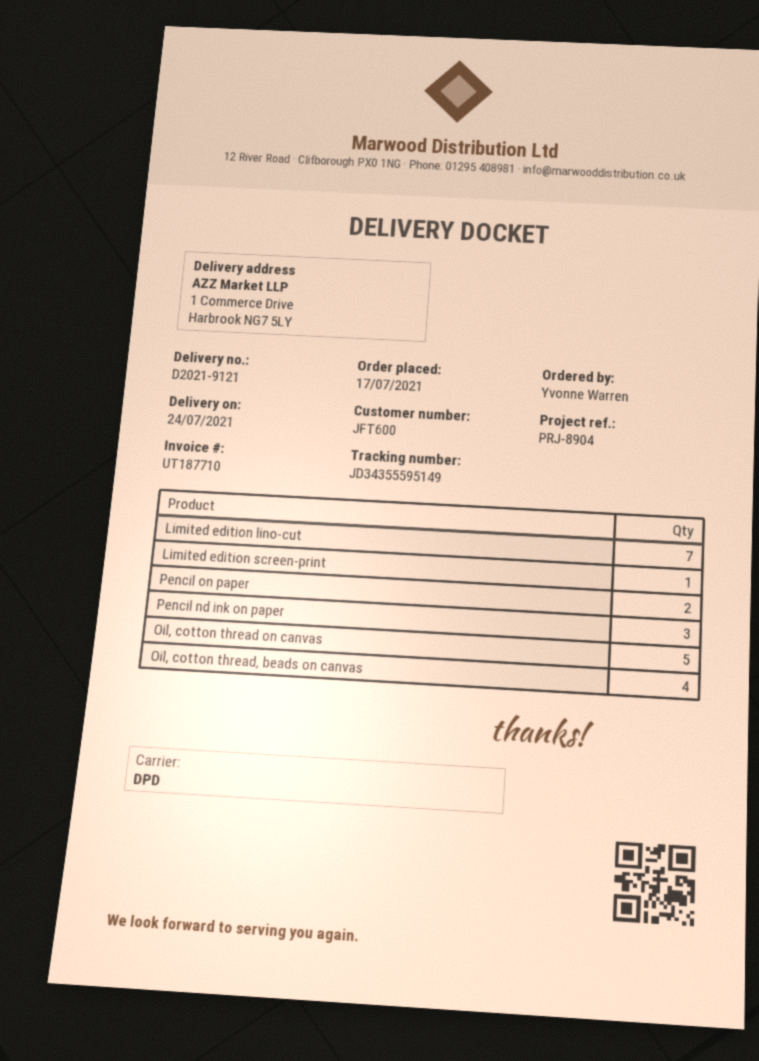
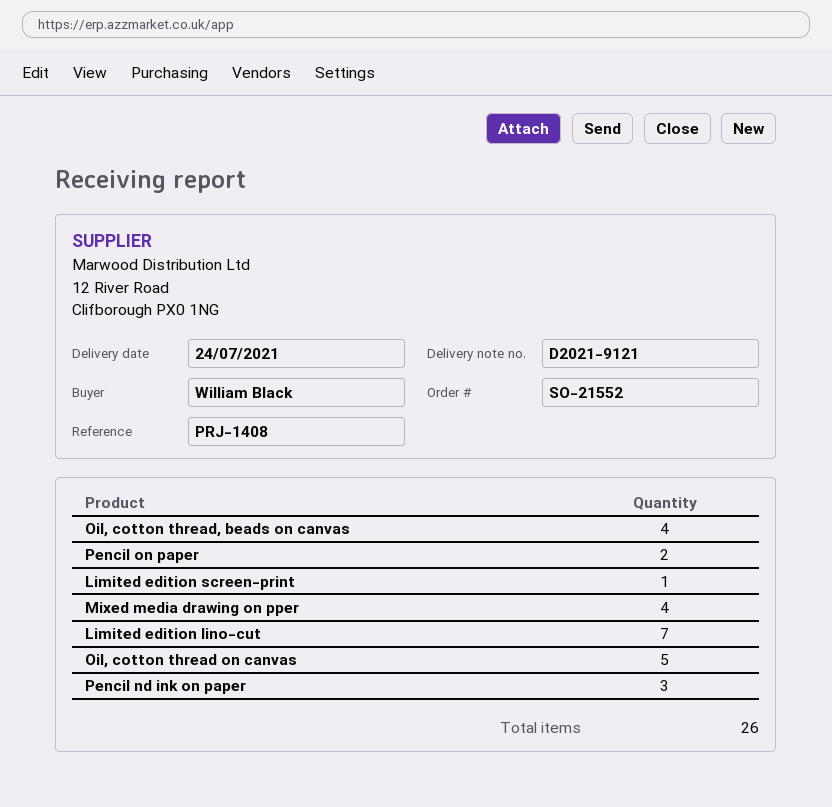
reference: PRJ-8904 -> PRJ-1408
ordered by: Yvonne Warren -> William Black
Mixed media drawing on pper: none -> 4

